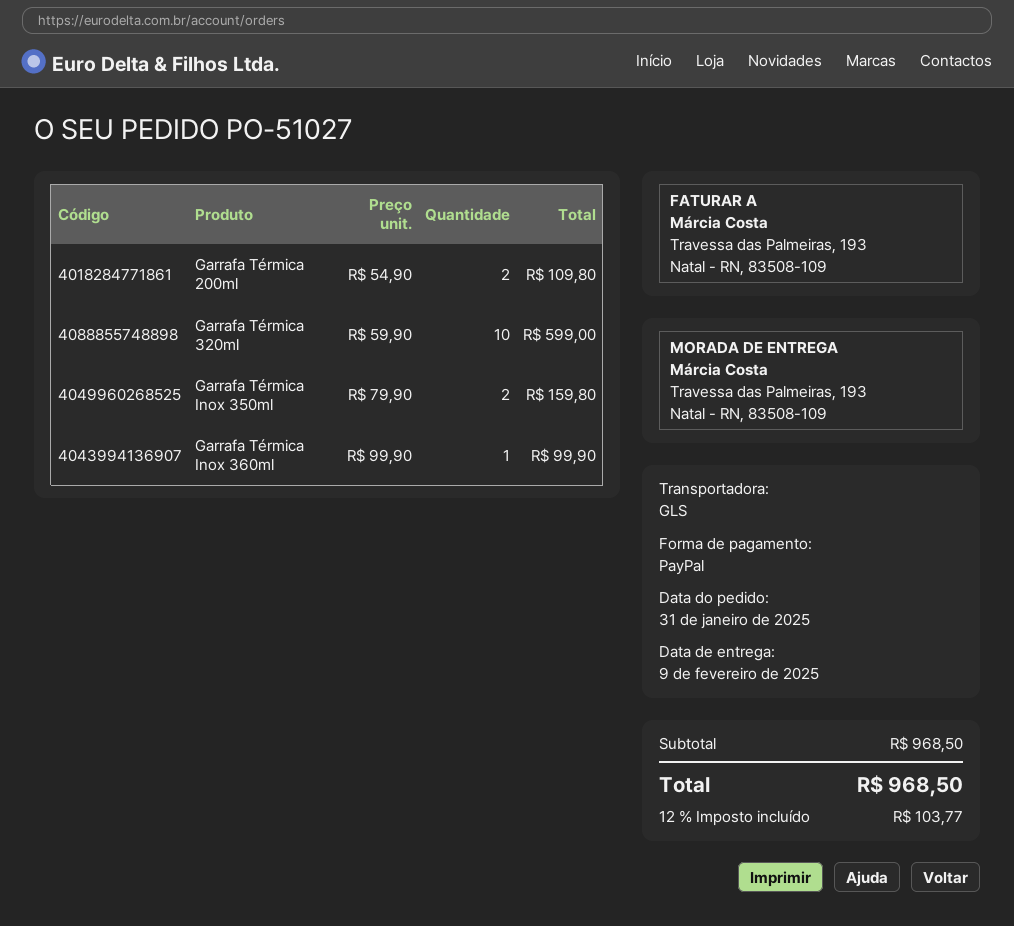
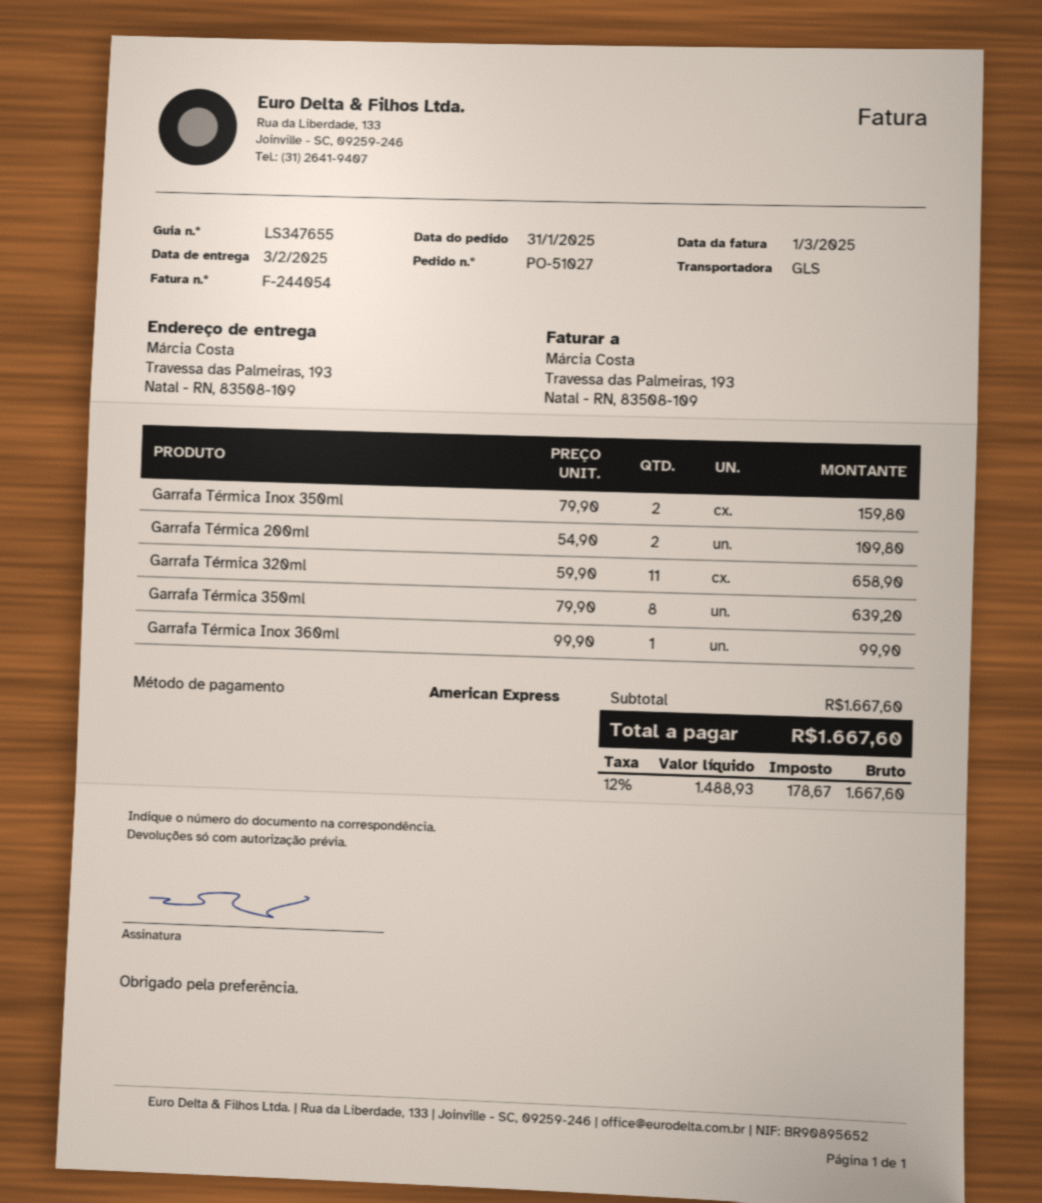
delivery date: 2025-02-09 -> 2025-02-03
payment method: PayPal -> American Express
Garrafa Térmica 320ml: 10 x 59.90 = 599.00 -> 11 x 59.90 = 658.90
Garrafa Térmica 350ml: none -> 8 x 79.90 = 639.20
subtotal: 968.50 -> 1667.60
tax: 12% = 103.77 -> 12% = 178.67
total: 968.50 -> 1667.60

